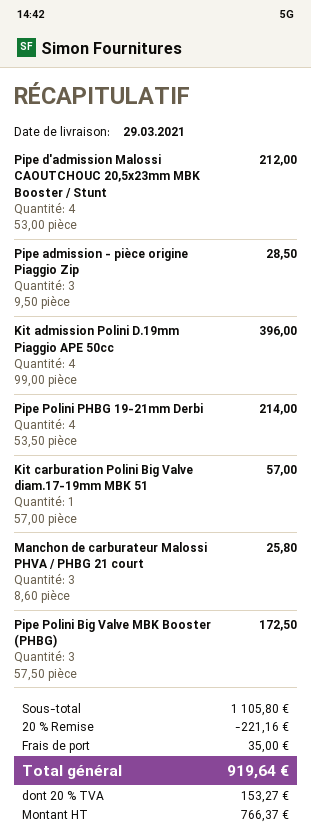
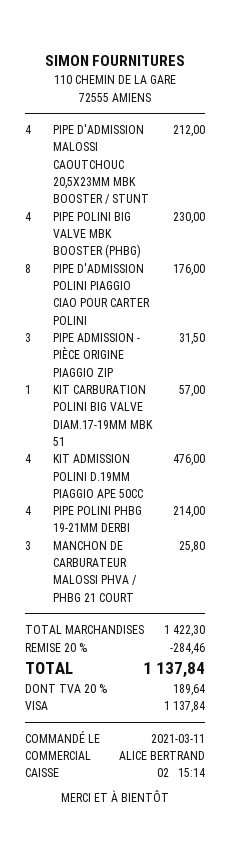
Pipe admission - pièce origine Piaggio Zip: 3 for 28.50 -> 3 for 31.50
Kit admission Polini D.19mm Piaggio APE 50cc: 4 for 396.00 -> 4 for 476.00
Pipe Polini Big Valve MBK Booster (PHBG): 3 for 172.50 -> 4 for 230.00
PIPE D'ADMISSION POLINI PIAGGIO CIAO POUR CARTER POLINI: none -> 8 for 176.00
subtotal: 1105.80 -> 1422.30
discount: 20% = 221.16 -> 20% = 284.46
shipping: 35.00 -> none
tax: 20% = 153.27 -> 20% = 189.64
total: 919.64 -> 1137.84

